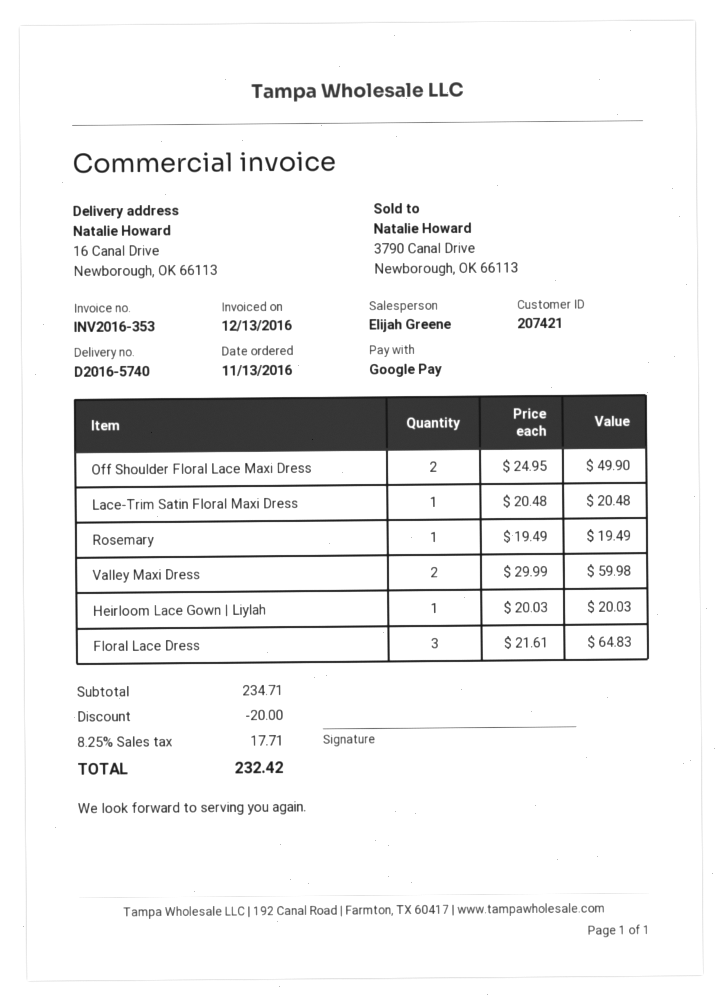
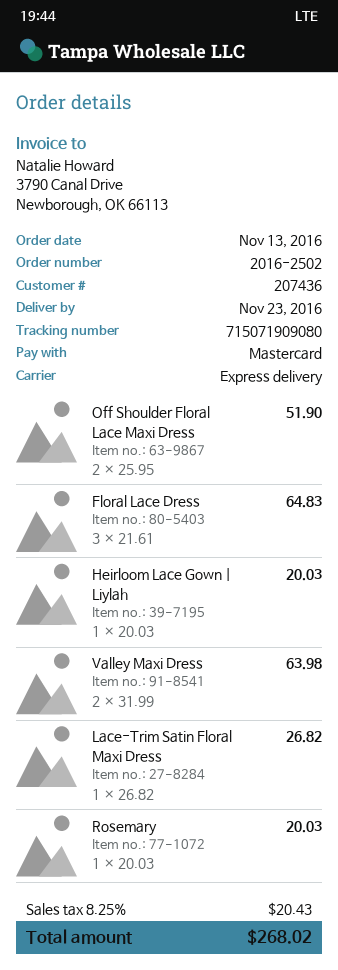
customer number: 207421 -> 207436
payment method: Google Pay -> Mastercard
Off Shoulder Floral Lace Maxi Dress: 2 x 24.95 = 49.90 -> 2 x 25.95 = 51.90
Lace-Trim Satin Floral Maxi Dress: 1 x 20.48 = 20.48 -> 1 x 26.82 = 26.82
Rosemary: 1 x 19.49 = 19.49 -> 1 x 20.03 = 20.03
Valley Maxi Dress: 2 x 29.99 = 59.98 -> 2 x 31.99 = 63.98
discount: 20.00 -> none
tax: 8.25% = 17.71 -> 8.25% = 20.43
total: 232.42 -> 268.02

